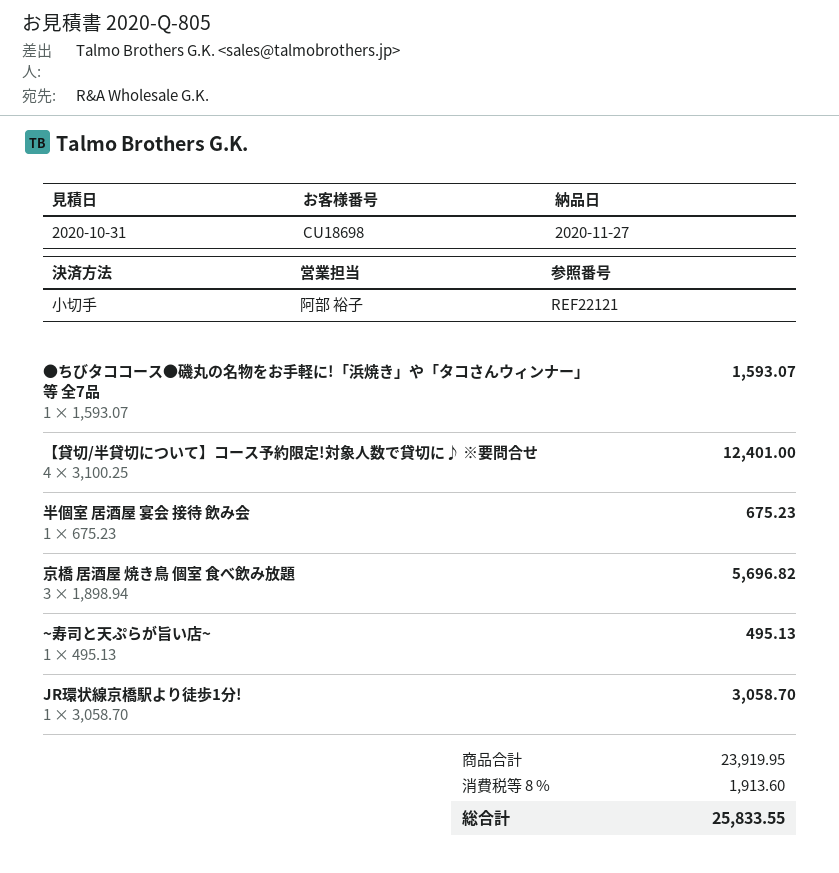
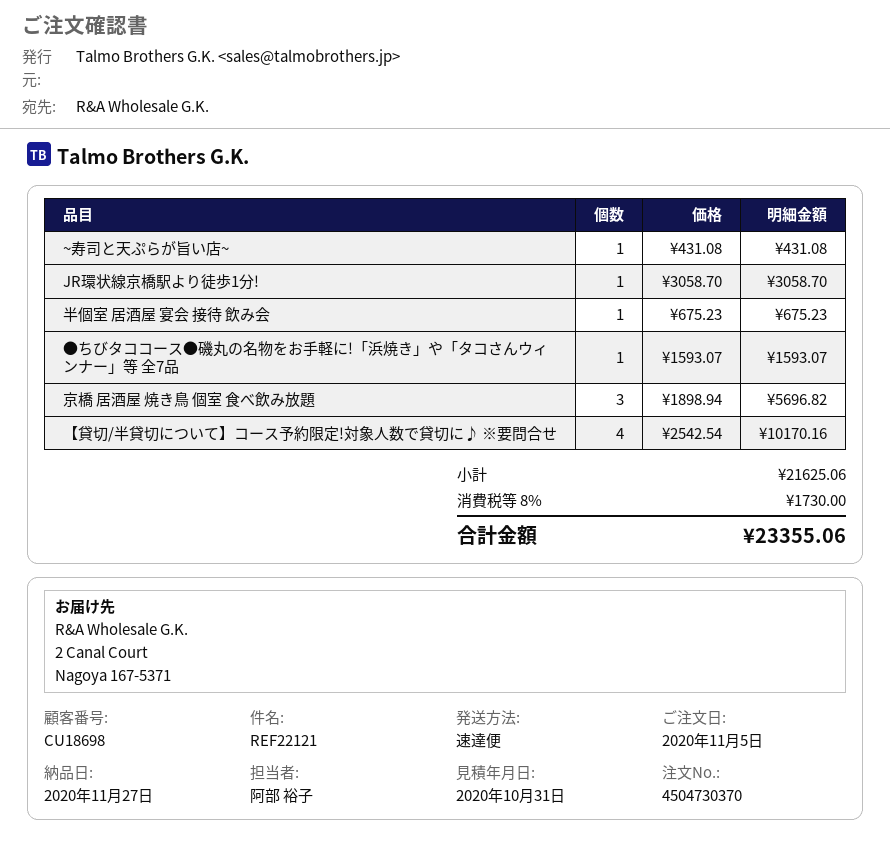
【貸切/半貸切について】コース予約限定!対象人数で貸切に♪ ※要問合せ: 4 x 3100.25 = 12401.00 -> 4 x 2542.54 = 10170.16
~寿司と天ぷらが旨い店~: 1 x 495.13 = 495.13 -> 1 x 431.08 = 431.08
subtotal: 23919.95 -> 21625.06
tax: 8% = 1913.60 -> 8% = 1730.00
total: 25833.55 -> 23355.06

